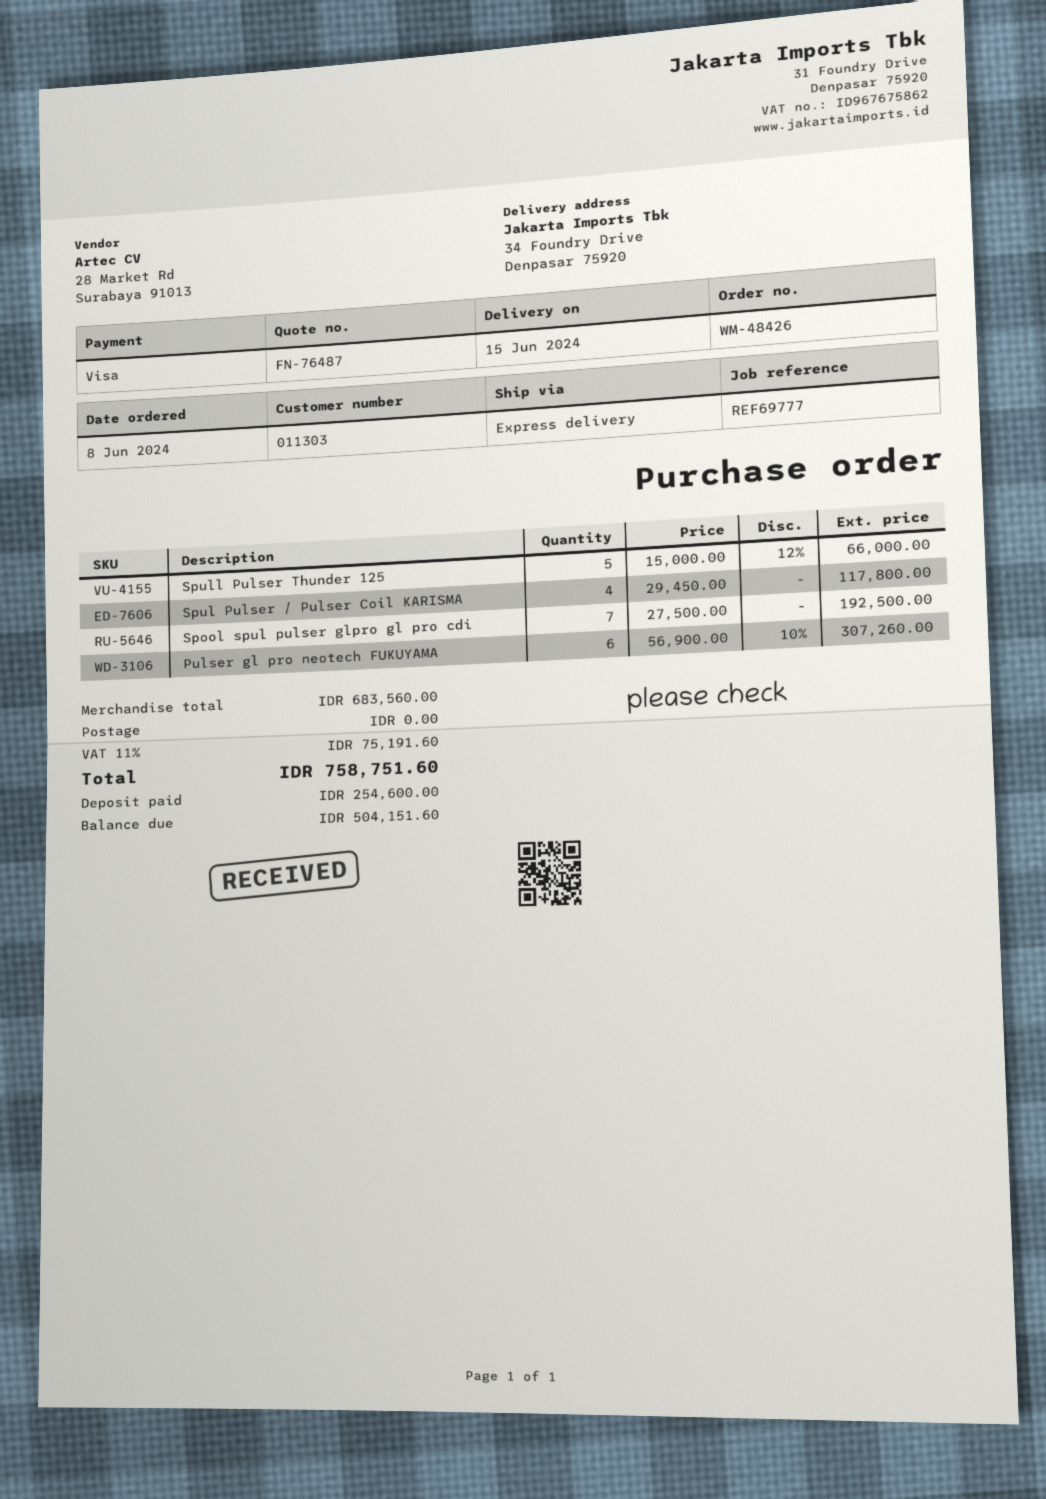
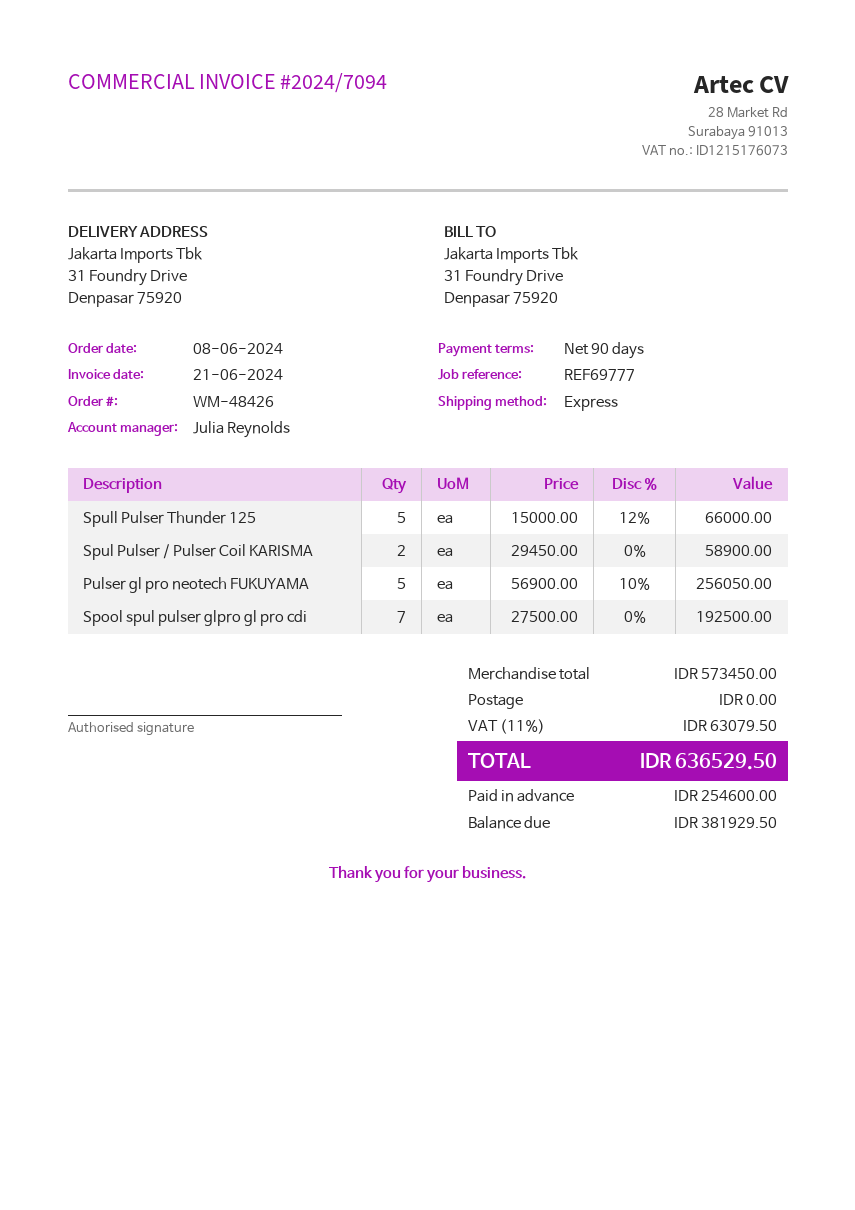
ship to: 34 Foundry Drive, Denpasar 75920 -> 31 Foundry Drive, Denpasar 75920
Spul Pulser / Pulser Coil KARISMA: 4 x 29450.00 = 117800.00 -> 2 x 29450.00 = 58900.00
Pulser gl pro neotech FUKUYAMA: 6 x 56900.00 - 10% = 307260.00 -> 5 x 56900.00 - 10% = 256050.00
subtotal: 683560.00 -> 573450.00
tax: 11% = 75191.60 -> 11% = 63079.50
total: 758751.60 -> 636529.50
balance: 504151.60 -> 381929.50

